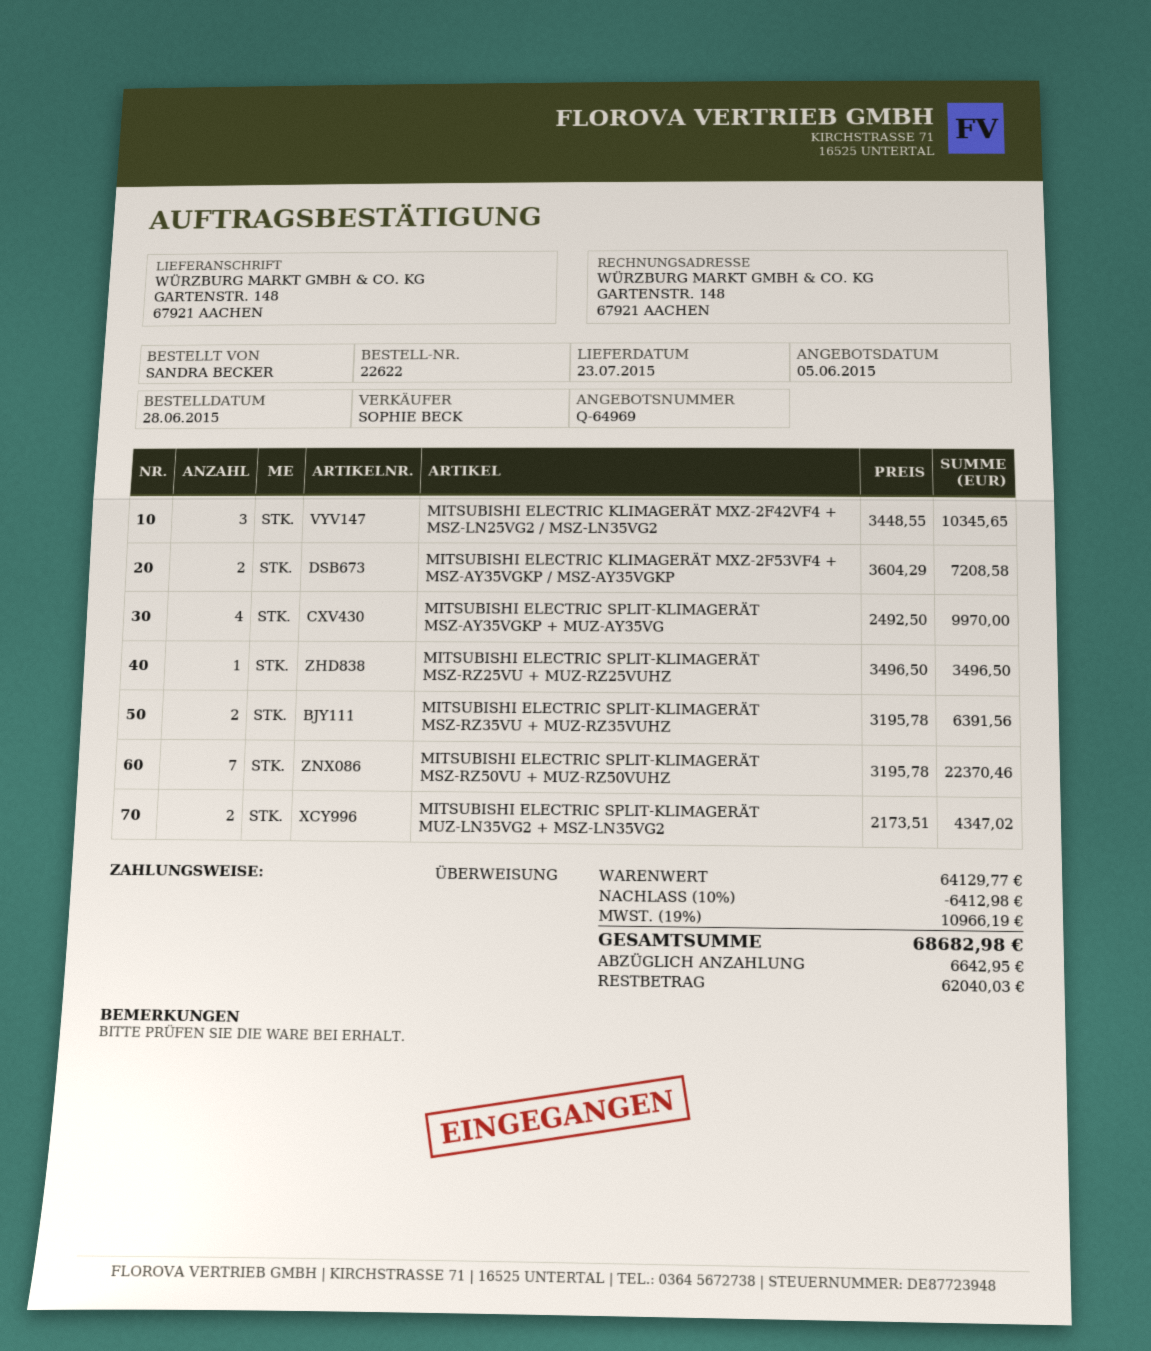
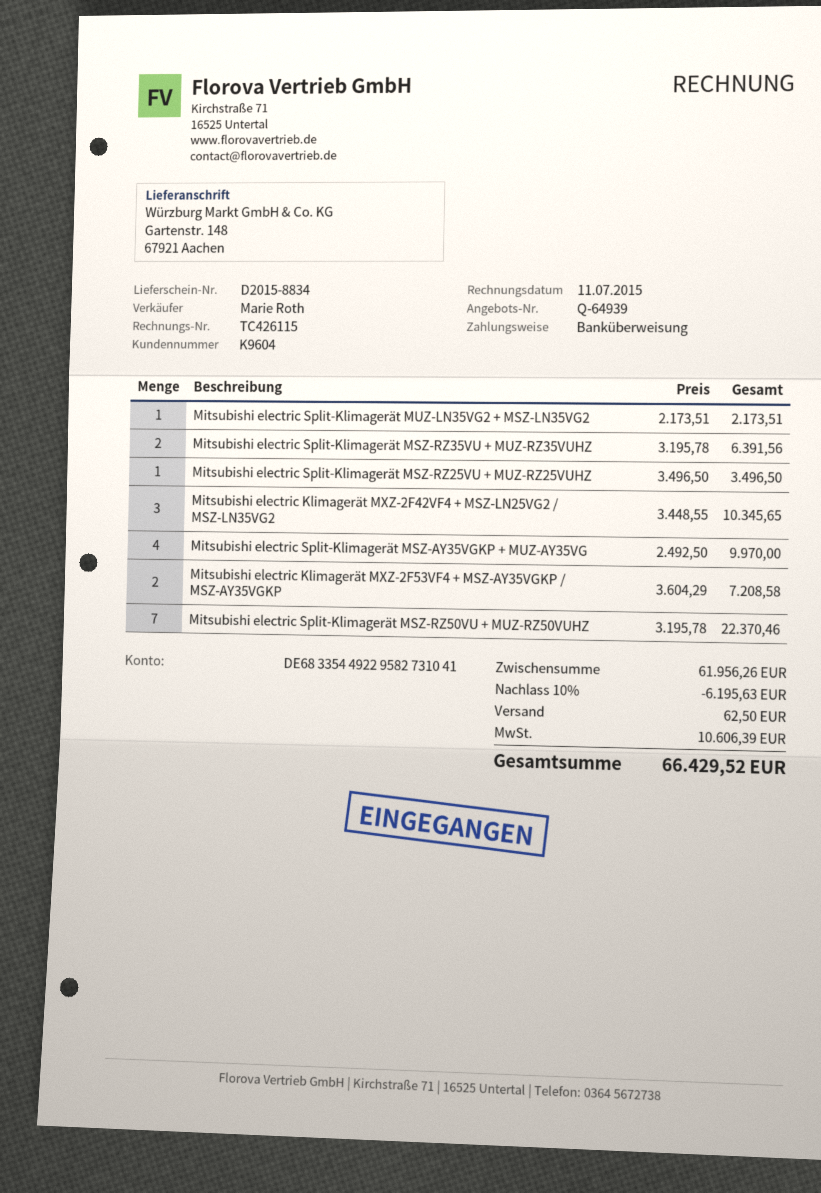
quote number: Q-64969 -> Q-64939
sales rep: SOPHIE BECK -> Marie Roth
MITSUBISHI ELECTRIC SPLIT-KLIMAGERÄT MUZ-LN35VG2 + MSZ-LN35VG2: 2 x 2173.51 = 4347.02 -> 1 x 2173.51 = 2173.51
subtotal: 64129.77 -> 61956.26
discount: 10% = 6412.98 -> 10% = 6195.63
shipping: none -> 62.50
tax: 10966.19 -> 10606.39
total: 68682.98 -> 66429.52

